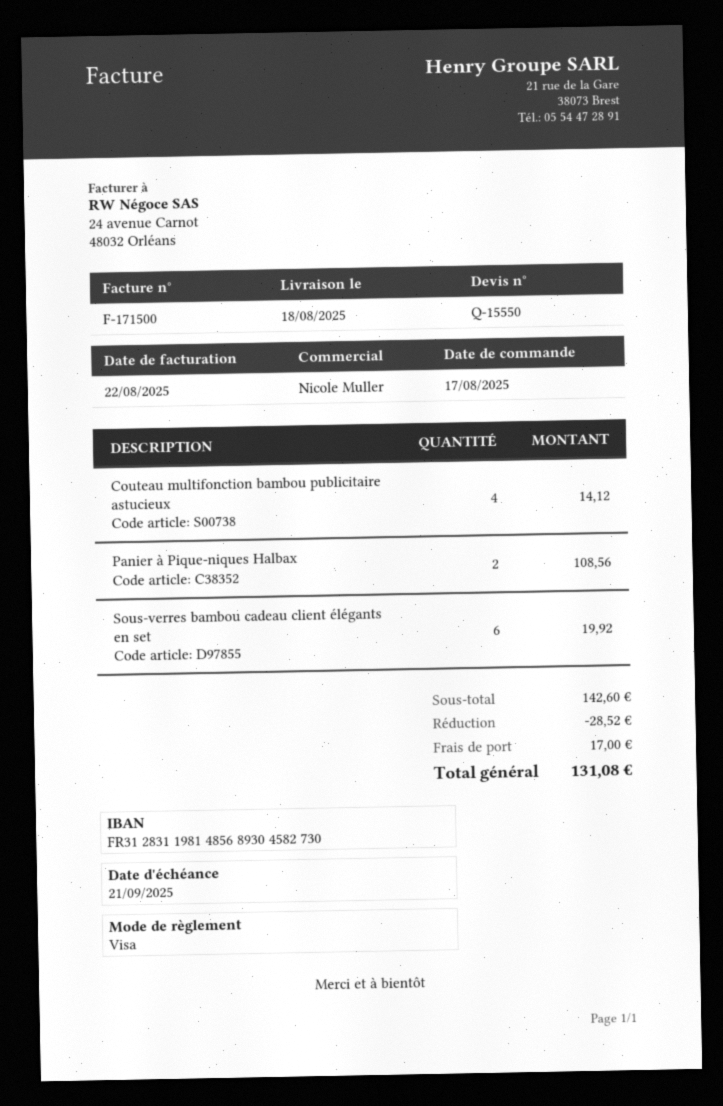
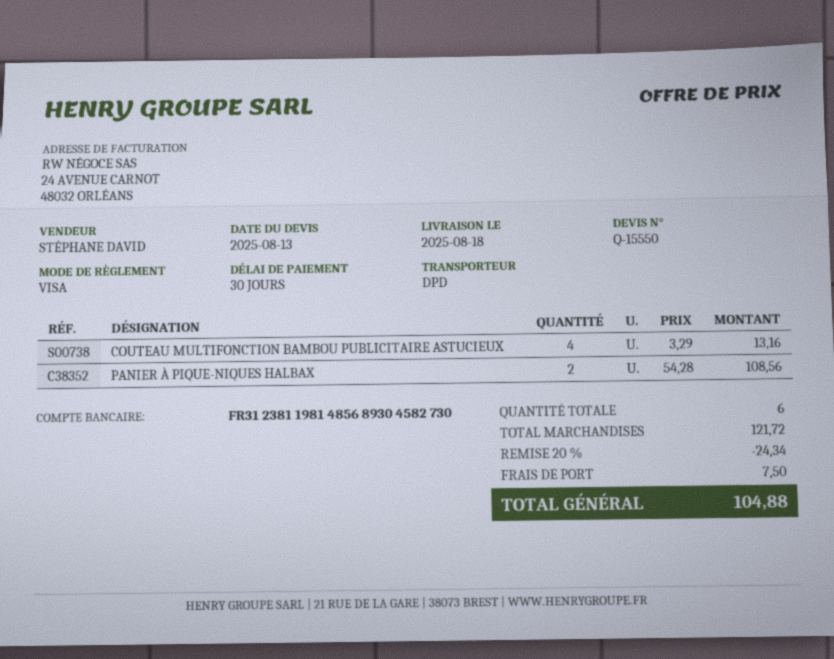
sales rep: Nicole Muller -> STÉPHANE DAVID
bank account: FR3128311981485689304582730 -> FR3123811981485689304582730
Couteau multifonction bambou publicitaire astucieux: 4 for 14.12 -> 4 for 13.16
Sous-verres bambou cadeau client élégants en set: 6 for 19.92 -> none
subtotal: 142.60 -> 121.72
discount: 28.52 -> 24.34
shipping: 17.00 -> 7.50
total: 131.08 -> 104.88

